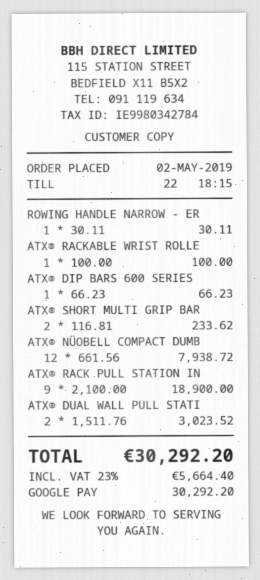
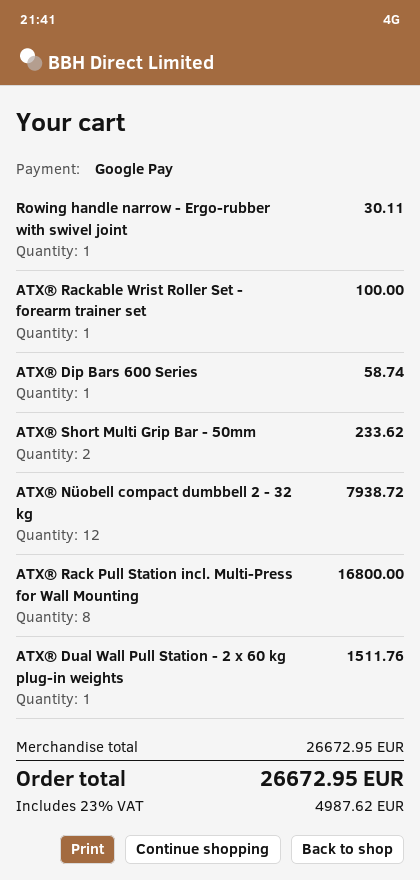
ATX® DIP BARS 600 SERIES: 1 for 66.23 -> 1 for 58.74
ATX® RACK PULL STATION IN: 9 for 18900.00 -> 8 for 16800.00
ATX® DUAL WALL PULL STATI: 2 for 3023.52 -> 1 for 1511.76
tax: 23% = 5664.40 -> 23% = 4987.62
total: 30292.20 -> 26672.95

